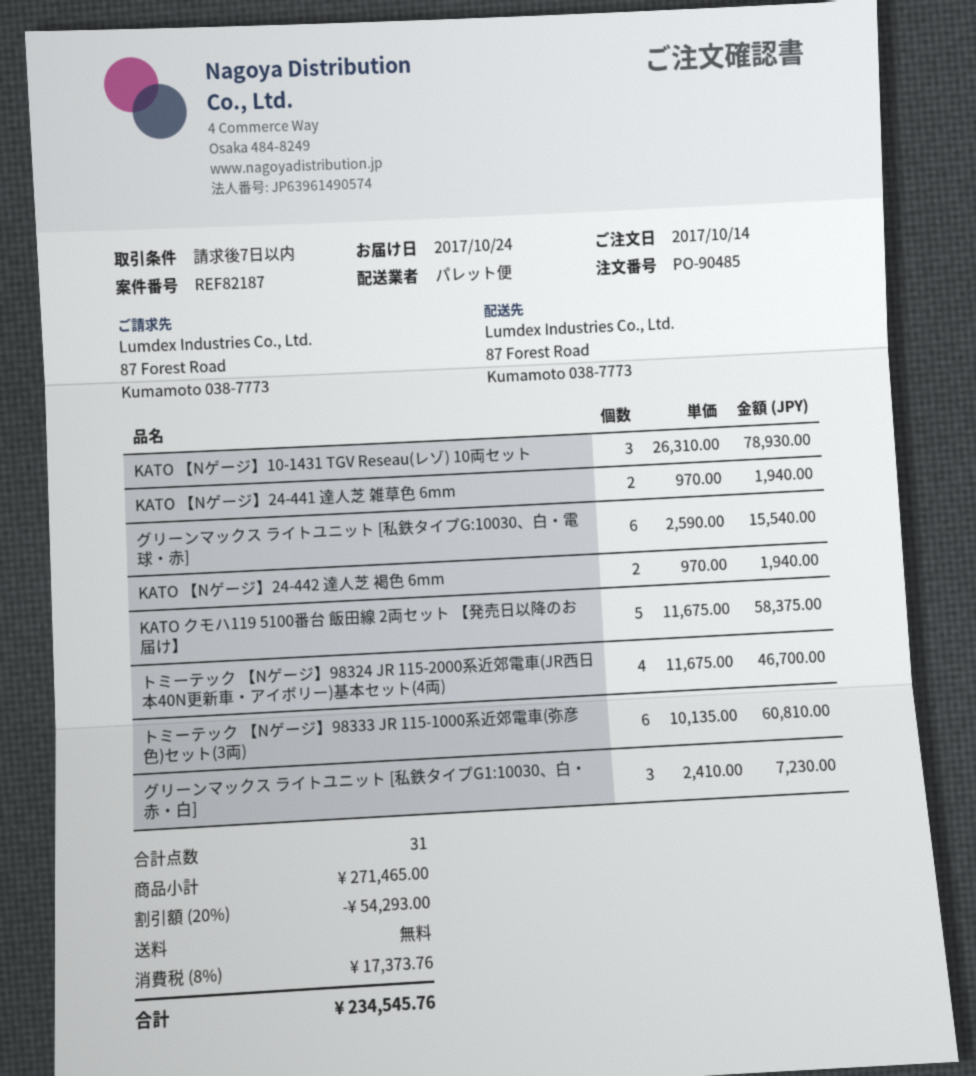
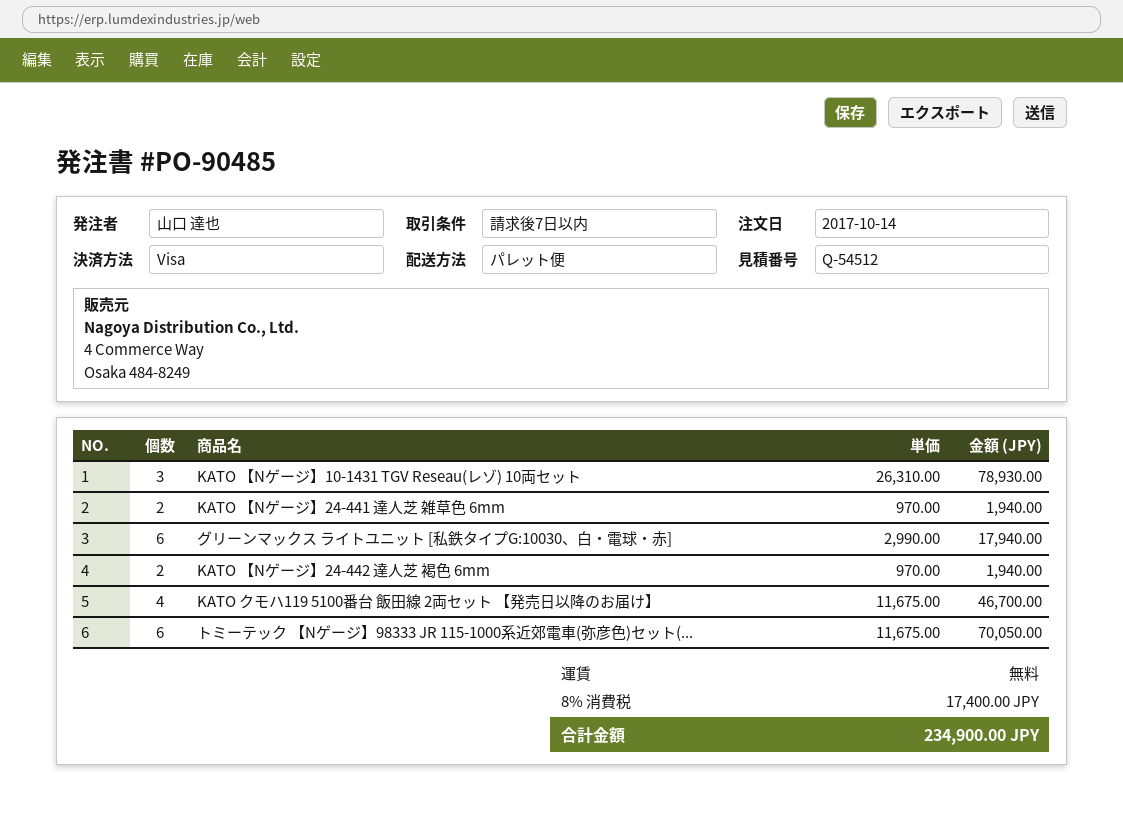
グリーンマックス ライトユニット [私鉄タイプG:10030、白・電球・赤]: 6 x 2590.00 = 15540.00 -> 6 x 2990.00 = 17940.00
KATO クモハ119 5100番台 飯田線 2両セット 【発売日以降のお届け】: 5 x 11675.00 = 58375.00 -> 4 x 11675.00 = 46700.00
トミーテック 【Nゲージ】98324 JR 115-2000系近郊電車(JR西日本40N更新車・アイボリー)基本セット(4両): 4 x 11675.00 = 46700.00 -> none
トミーテック 【Nゲージ】98333 JR 115-1000系近郊電車(弥彦色)セット(3両): 6 x 10135.00 = 60810.00 -> 6 x 11675.00 = 70050.00
グリーンマックス ライトユニット [私鉄タイプG1:10030、白・赤・白]: 3 x 2410.00 = 7230.00 -> none
discount: 20% = 54293.00 -> none
tax: 8% = 17373.76 -> 8% = 17400.00
total: 234545.76 -> 234900.00

